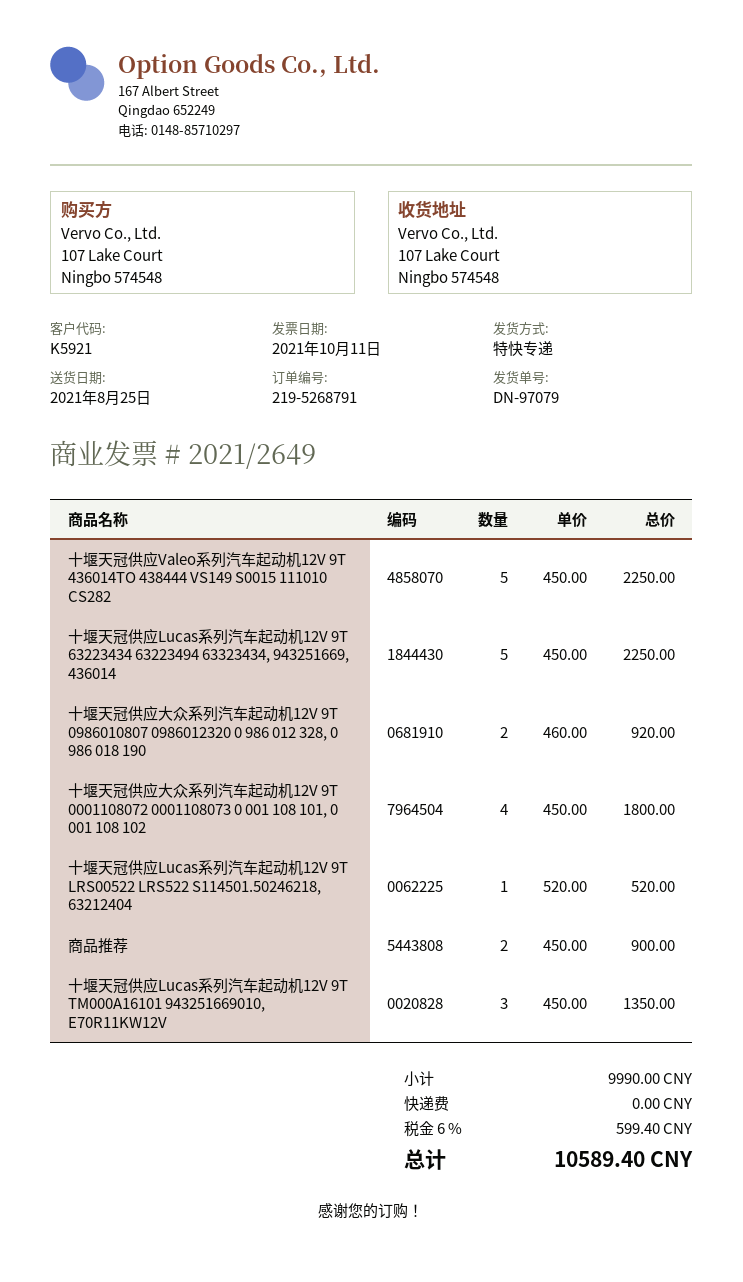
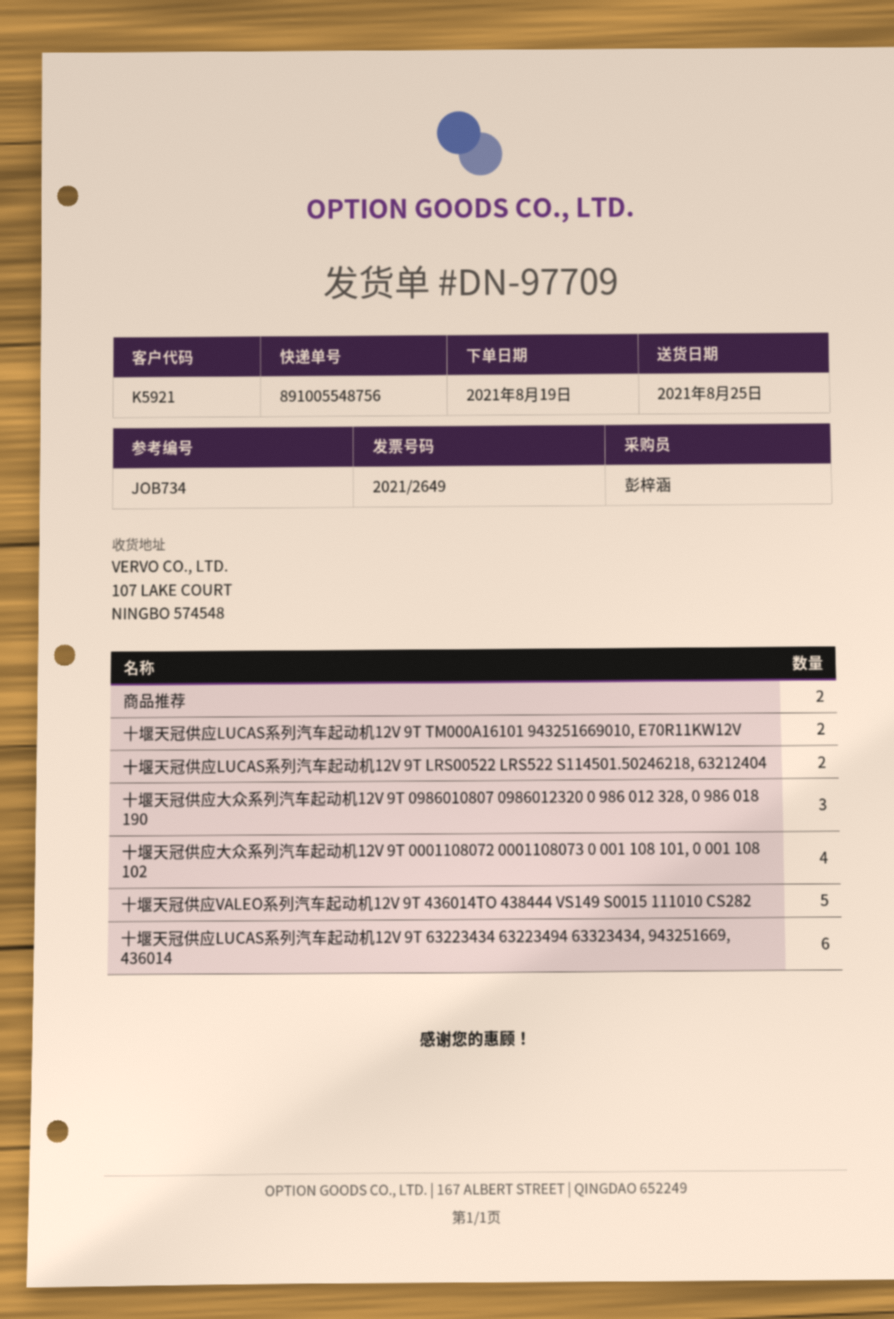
delivery note number: DN-97079 -> DN-97709
十堰天冠供应Lucas系列汽车起动机12V 9T 63223434 63223494 63323434, 943251669, 436014: 5 -> 6
十堰天冠供应大众系列汽车起动机12V 9T 0986010807 0986012320 0 986 012 328, 0 986 018 190: 2 -> 3
十堰天冠供应Lucas系列汽车起动机12V 9T LRS00522 LRS522 S114501.50246218, 63212404: 1 -> 2
十堰天冠供应Lucas系列汽车起动机12V 9T TM000A16101 943251669010, E70R11KW12V: 3 -> 2

